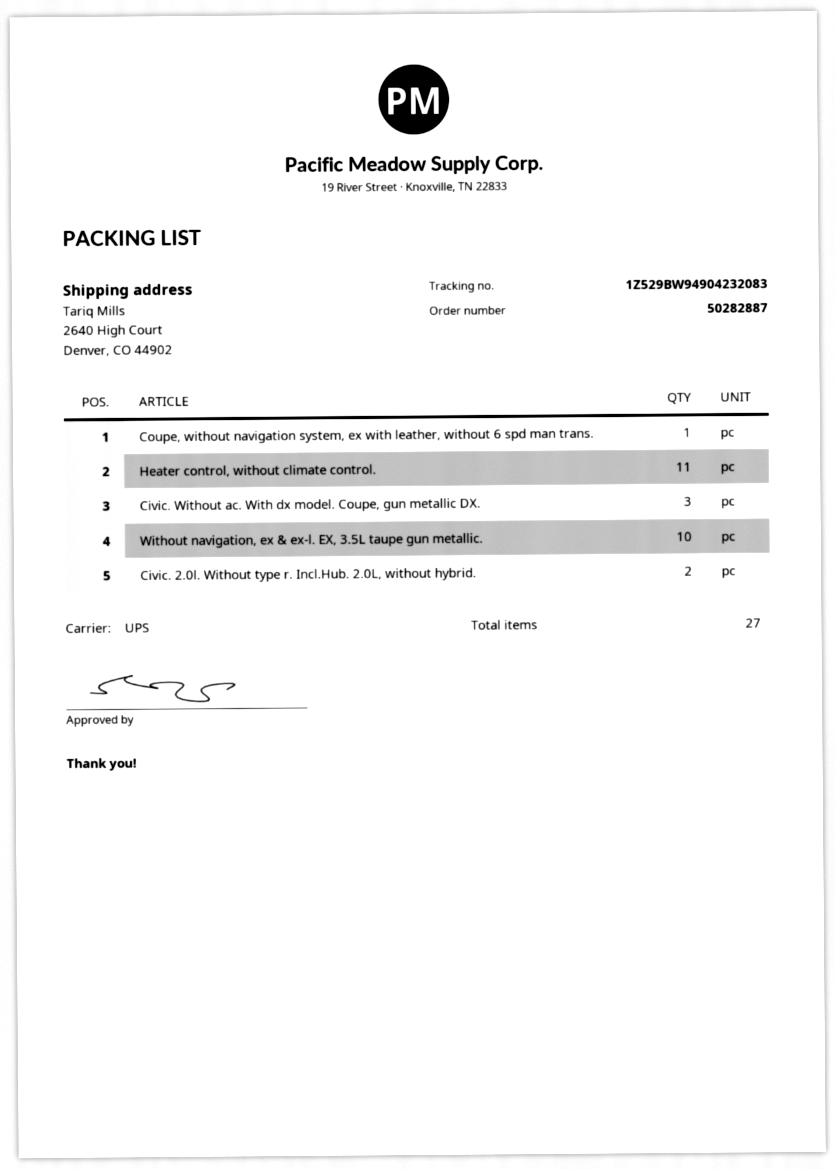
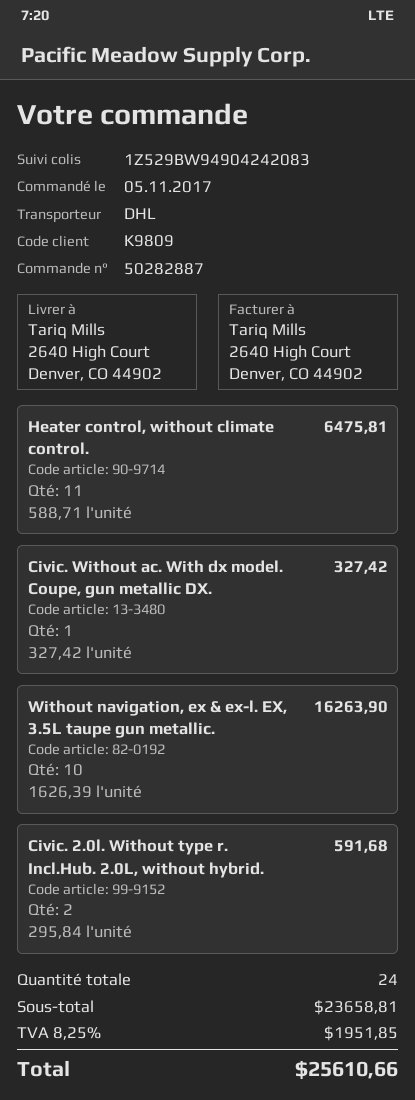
shipping method: UPS -> DHL
tracking number: 1Z529BW94904232083 -> 1Z529BW94904242083
Coupe, without navigation system, ex with leather, without 6 spd man trans.: 1 -> none
Civic. Without ac. With dx model. Coupe, gun metallic DX.: 3 -> 1
total quantity: 27 -> 24

